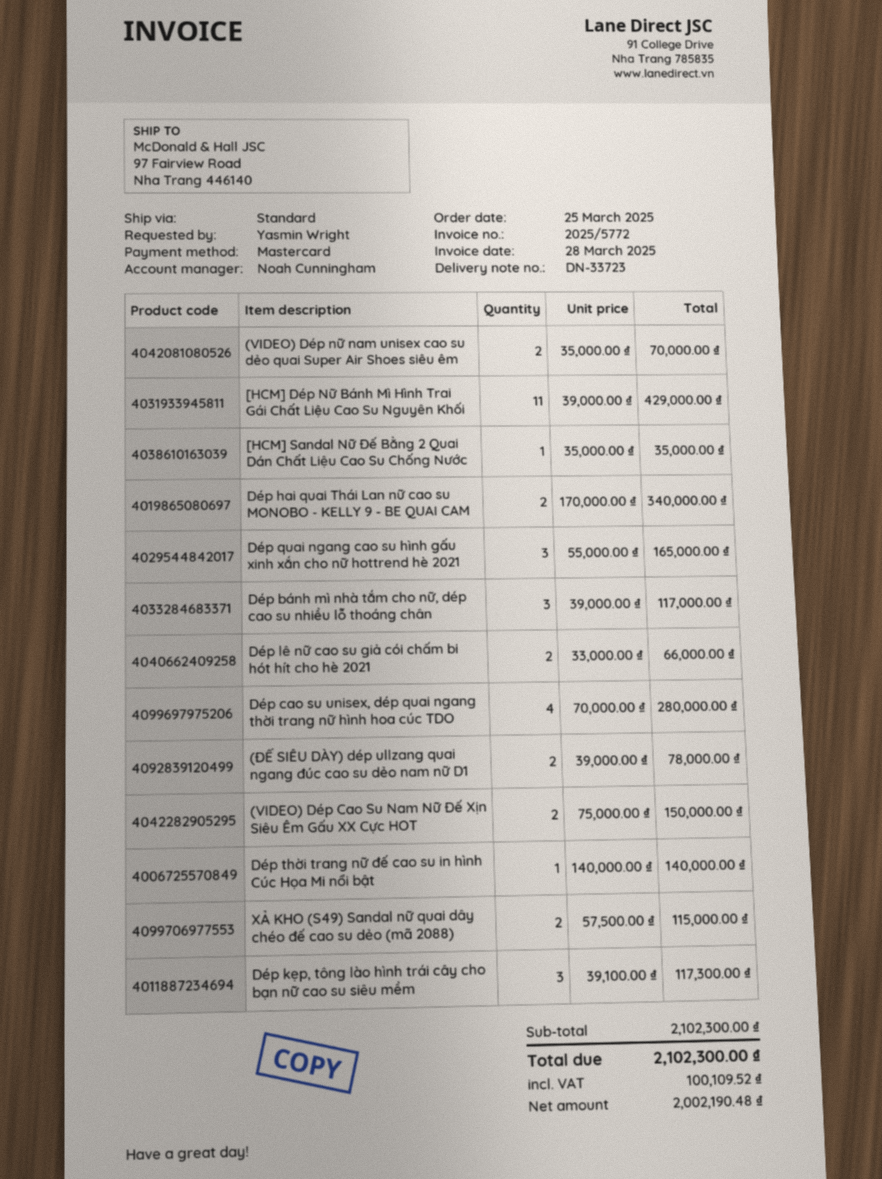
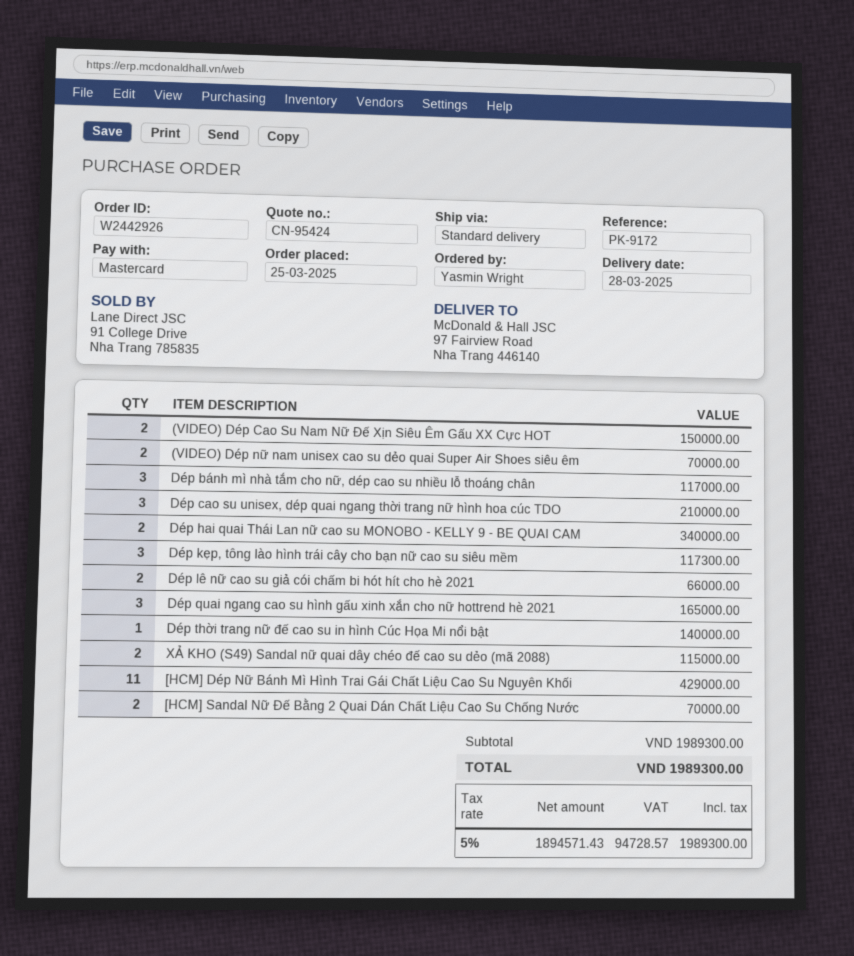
[HCM] Sandal Nữ Đế Bằng 2 Quai Dán Chất Liệu Cao Su Chống Nước: 1 for 35000.00 -> 2 for 70000.00
Dép cao su unisex, dép quai ngang thời trang nữ hình hoa cúc TDO: 4 for 280000.00 -> 3 for 210000.00
(ĐẾ SIÊU DÀY) dép ullzang quai ngang đúc cao su dẻo nam nữ D1: 2 for 78000.00 -> none
subtotal: 2102300.00 -> 1989300.00
net: 2002190.48 -> 1894571.43
tax: 100109.52 -> 94728.57
total: 2102300.00 -> 1989300.00

